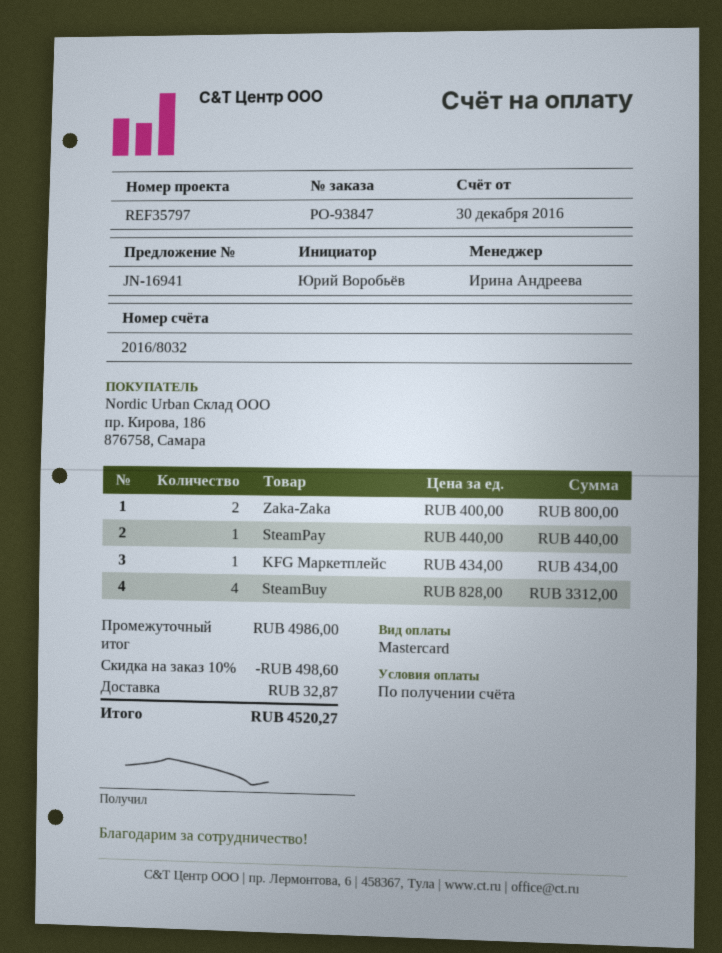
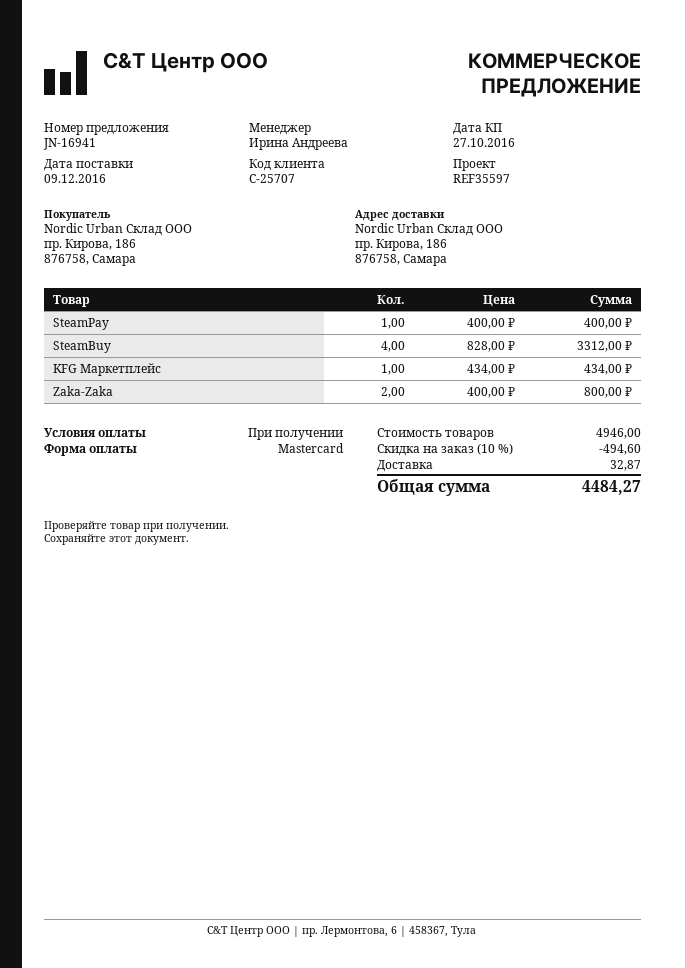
reference: REF35797 -> REF35597
SteamPay: 1 x 440.00 = 440.00 -> 1 x 400.00 = 400.00
subtotal: 4986.00 -> 4946.00
discount: 10% = 498.60 -> 10% = 494.60
total: 4520.27 -> 4484.27

